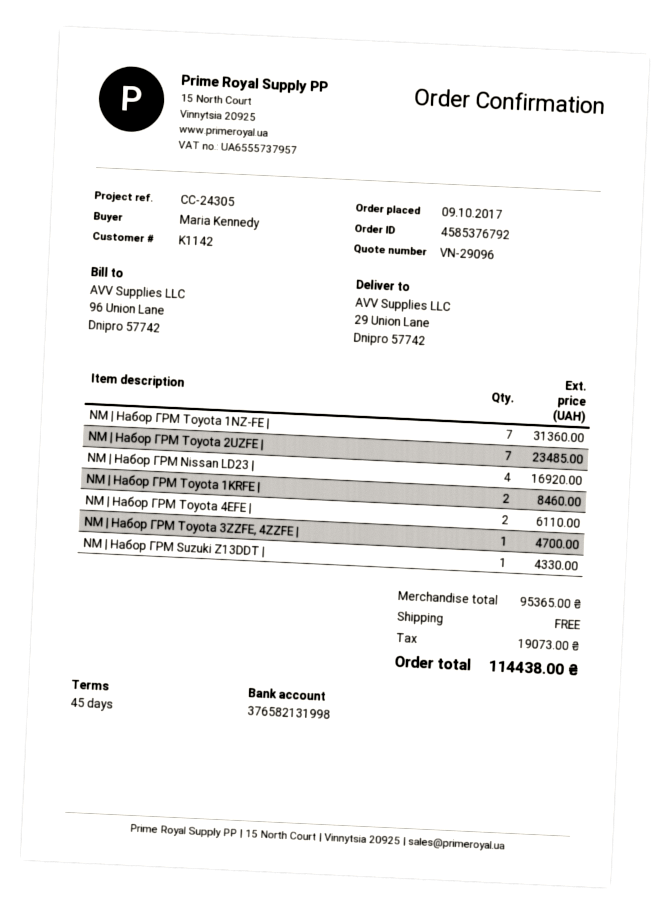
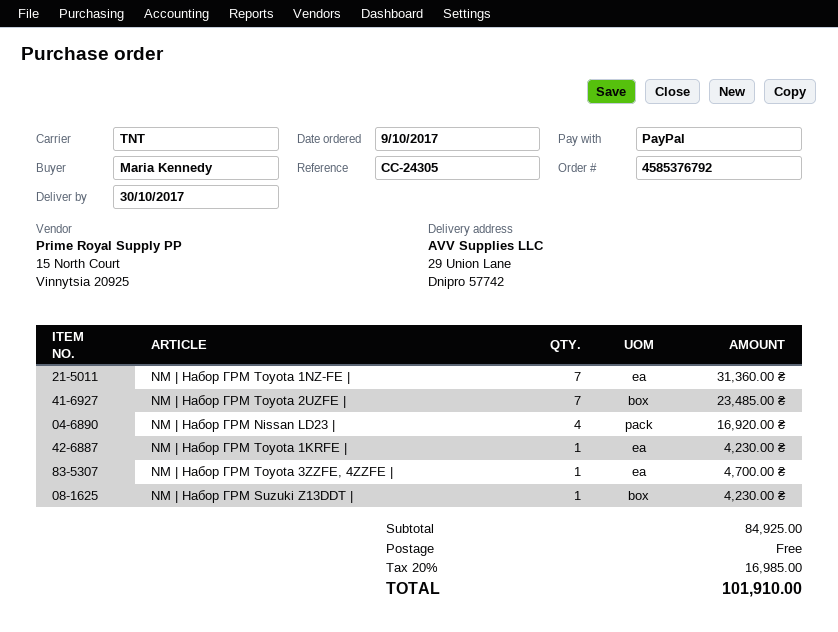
NM | Набор ГРМ Toyota 1KRFE |: 2 for 8460.00 -> 1 for 4230.00
NM | Набор ГРМ Toyota 4EFE |: 2 for 6110.00 -> none
NM | Набор ГРМ Suzuki Z13DDT |: 1 for 4330.00 -> 1 for 4230.00
subtotal: 95365.00 -> 84925.00
tax: 19073.00 -> 16985.00
total: 114438.00 -> 101910.00

